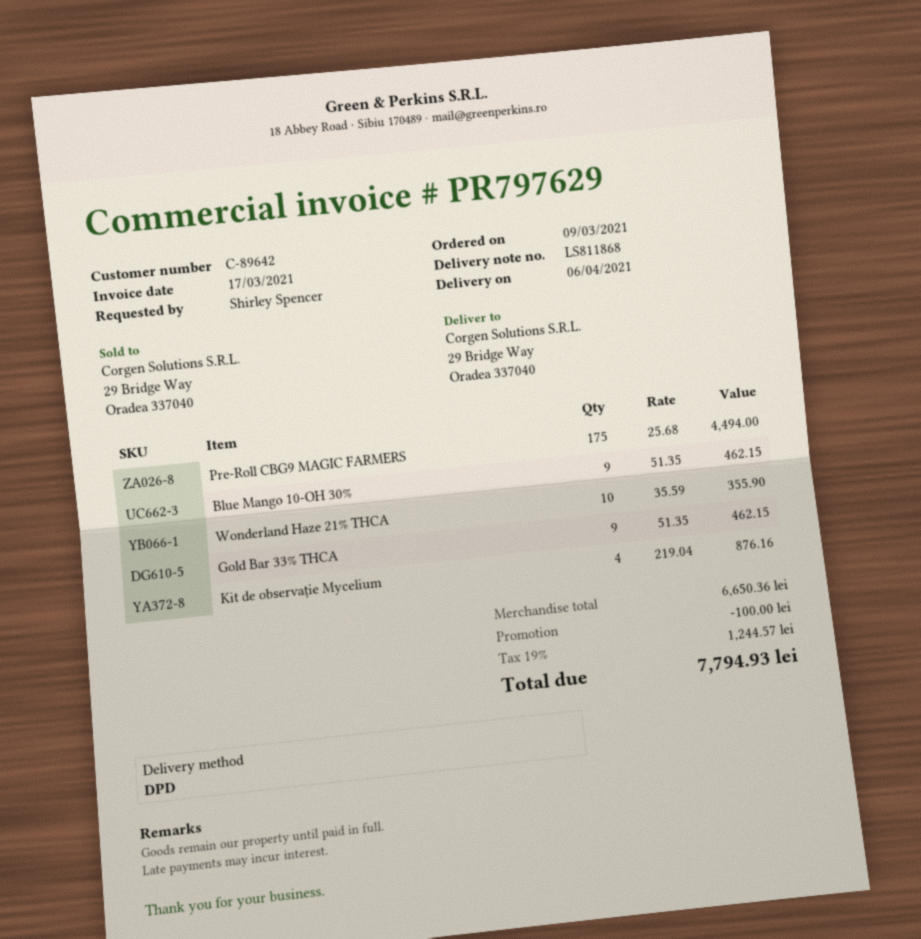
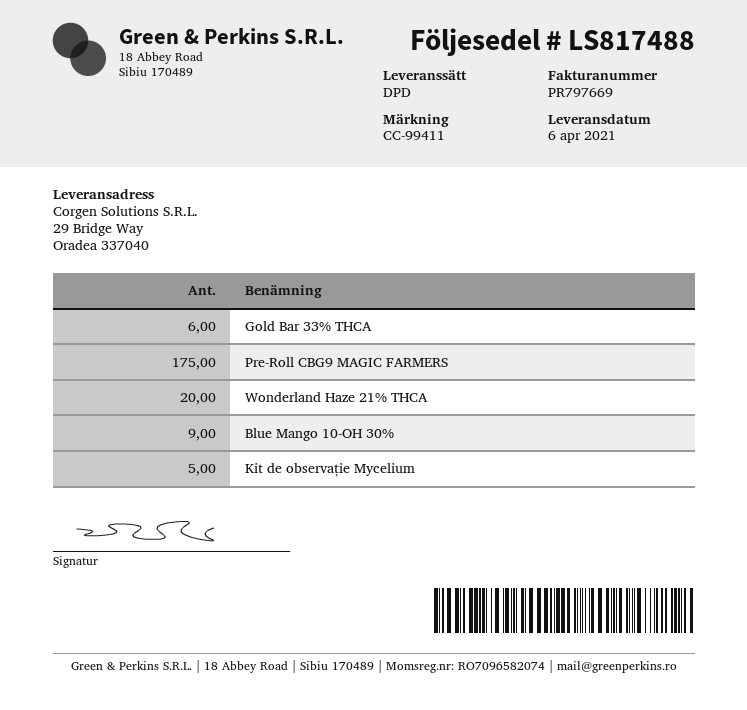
delivery note number: LS811868 -> LS817488
invoice number: PR797629 -> PR797669
Wonderland Haze 21% THCA: 10 -> 20
Gold Bar 33% THCA: 9 -> 6
Kit de observație Mycelium: 4 -> 5

